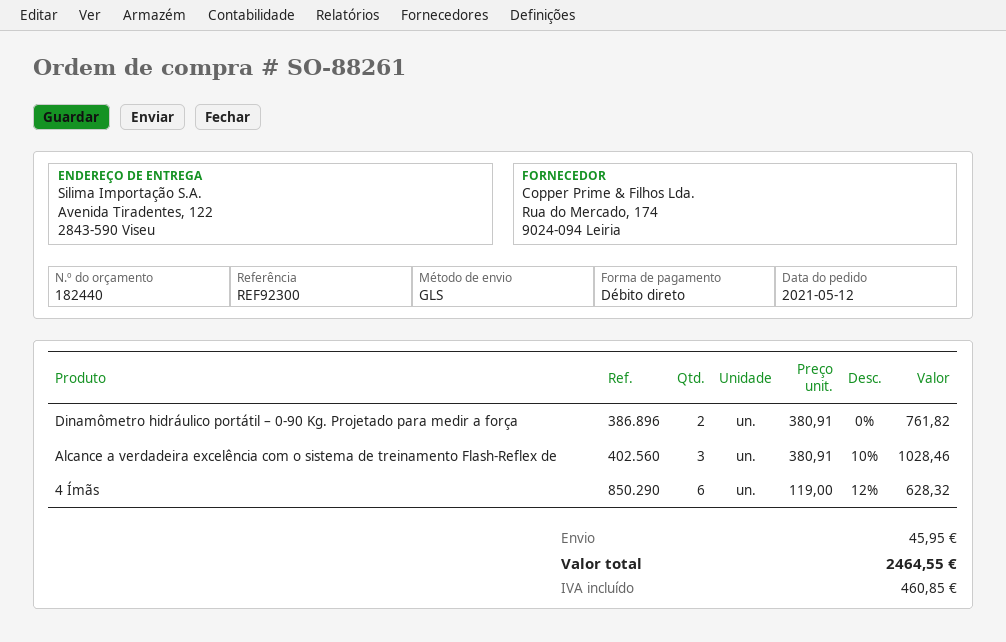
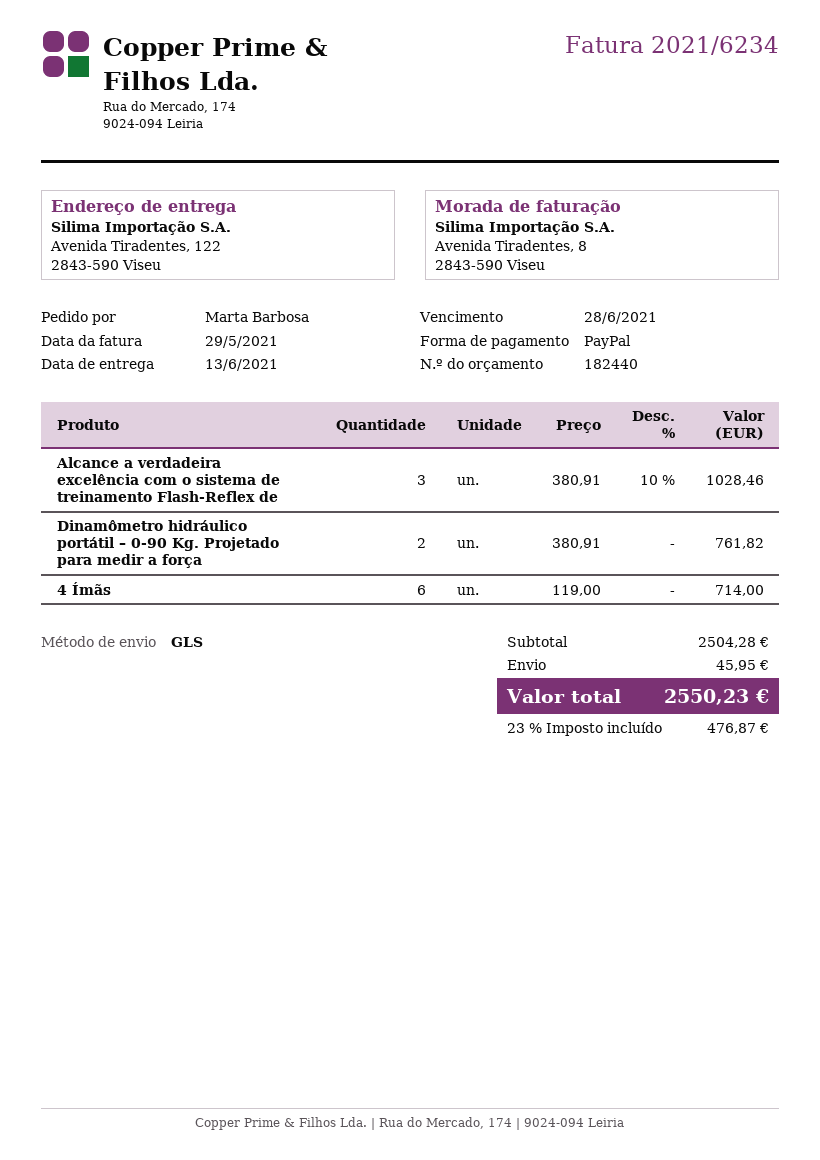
payment method: direct debit -> PayPal
4 Ímãs: 6 x 119.00 - 12% = 628.32 -> 6 x 119.00 = 714.00
tax: 460.85 -> 476.87
total: 2464.55 -> 2550.23

